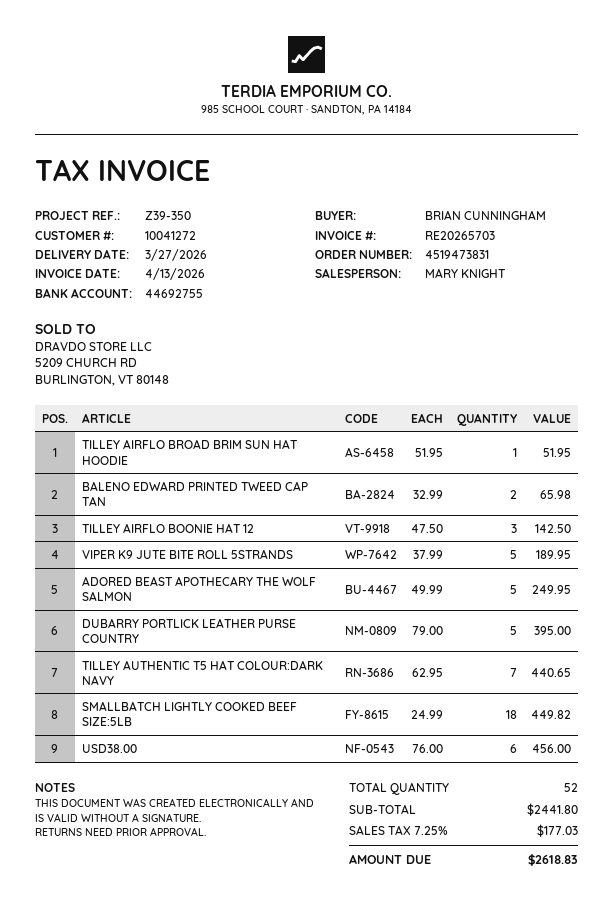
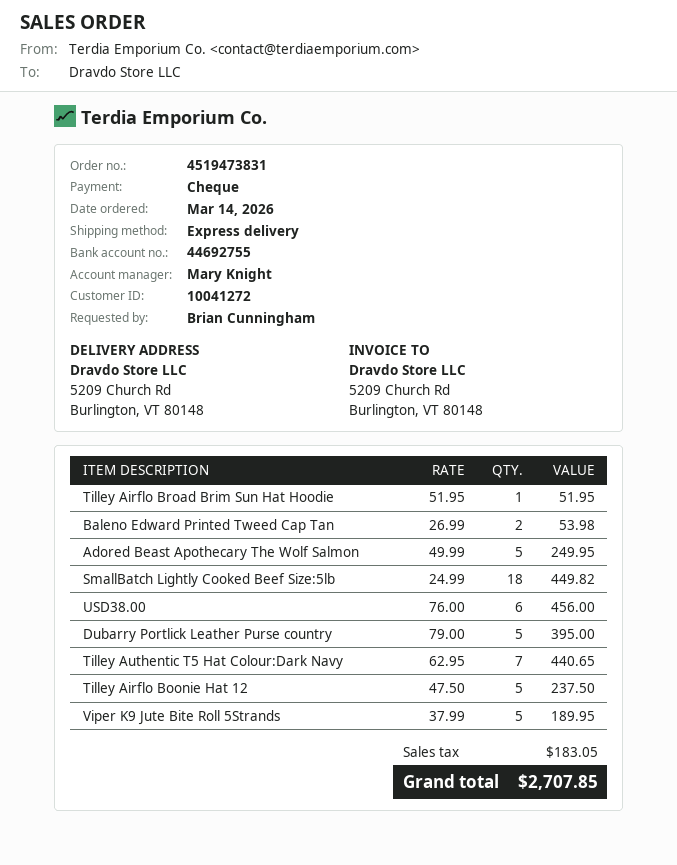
BALENO EDWARD PRINTED TWEED CAP TAN: 2 x 32.99 = 65.98 -> 2 x 26.99 = 53.98
TILLEY AIRFLO BOONIE HAT 12: 3 x 47.50 = 142.50 -> 5 x 47.50 = 237.50
tax: 177.03 -> 183.05
total: 2618.83 -> 2707.85

